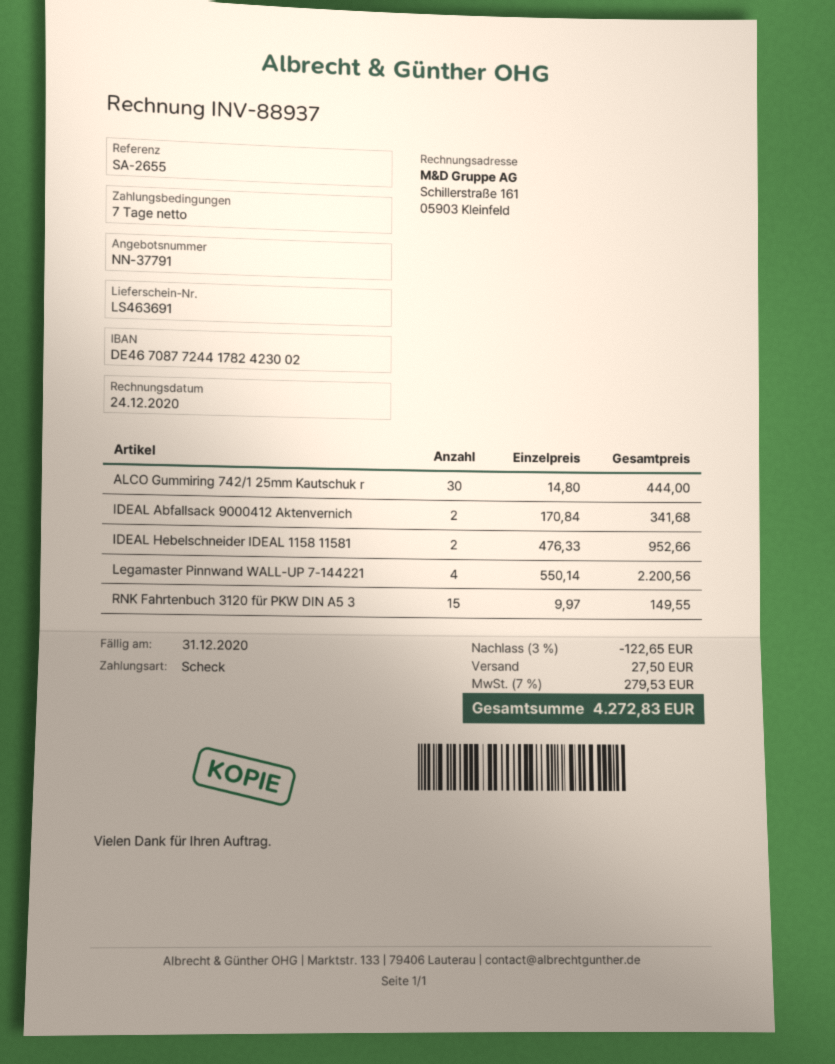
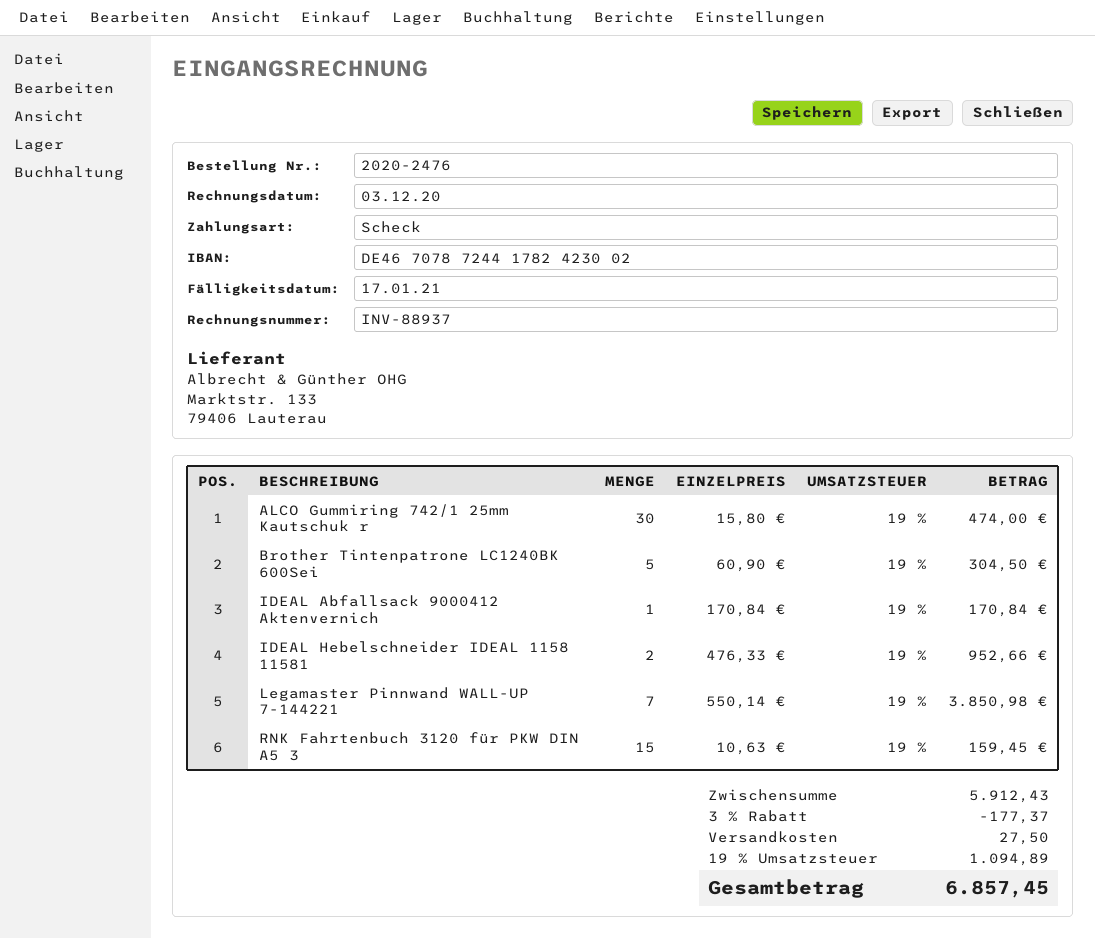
invoice date: 2020-12-24 -> 2020-12-03
due date: 2020-12-31 -> 2021-01-17
bank account: DE46708772441782423002 -> DE46707872441782423002
ALCO Gummiring 742/1 25mm Kautschuk r: 30 x 14.80 = 444.00 -> 30 x 15.80 = 474.00
IDEAL Abfallsack 9000412 Aktenvernich: 2 x 170.84 = 341.68 -> 1 x 170.84 = 170.84
Legamaster Pinnwand WALL-UP 7-144221: 4 x 550.14 = 2200.56 -> 7 x 550.14 = 3850.98
RNK Fahrtenbuch 3120 für PKW DIN A5 3: 15 x 9.97 = 149.55 -> 15 x 10.63 = 159.45
Brother Tintenpatrone LC1240BK 600Sei: none -> 5 x 60.90 = 304.50
discount: 3% = 122.65 -> 3% = 177.37
tax: 7% = 279.53 -> 19% = 1094.89
total: 4272.83 -> 6857.45

